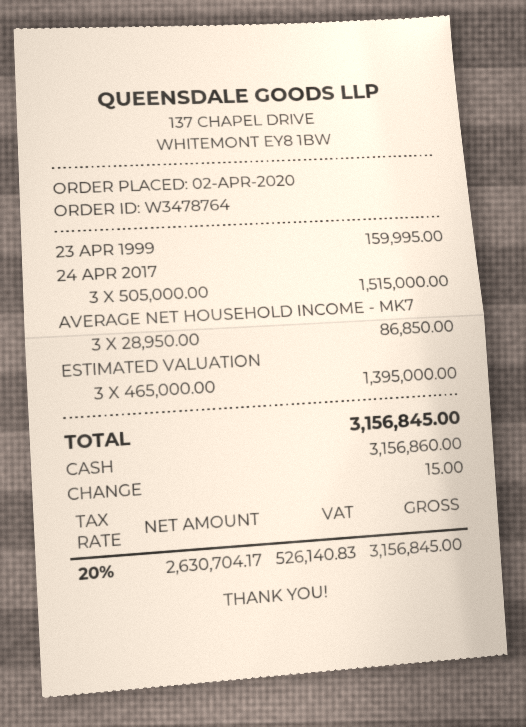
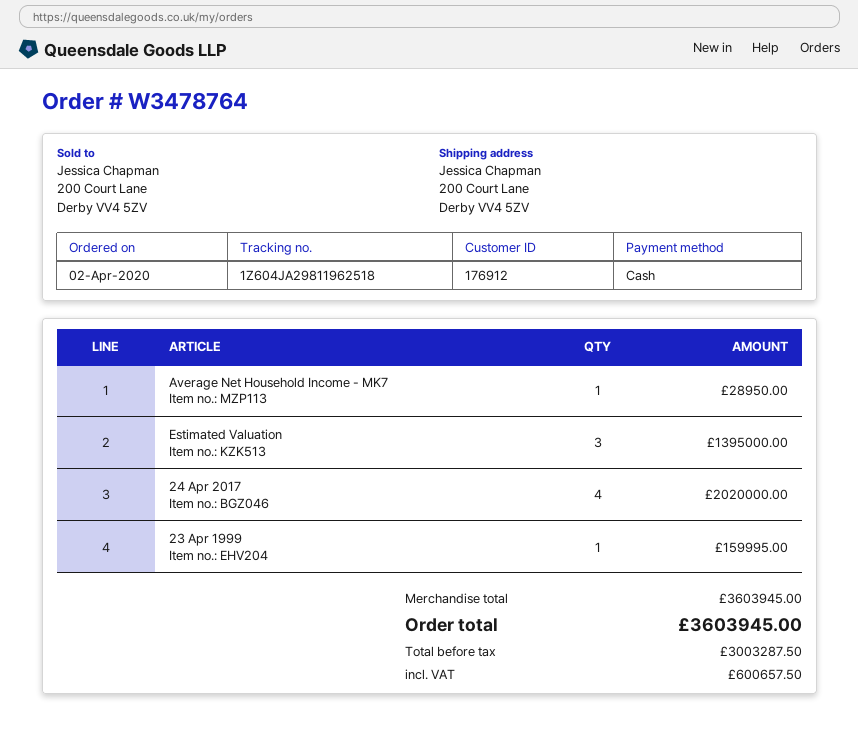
24 APR 2017: 3 for 1515000.00 -> 4 for 2020000.00
AVERAGE NET HOUSEHOLD INCOME - MK7: 3 for 86850.00 -> 1 for 28950.00
net: 2630704.17 -> 3003287.50
tax: 526140.83 -> 600657.50
total: 3156845.00 -> 3603945.00

